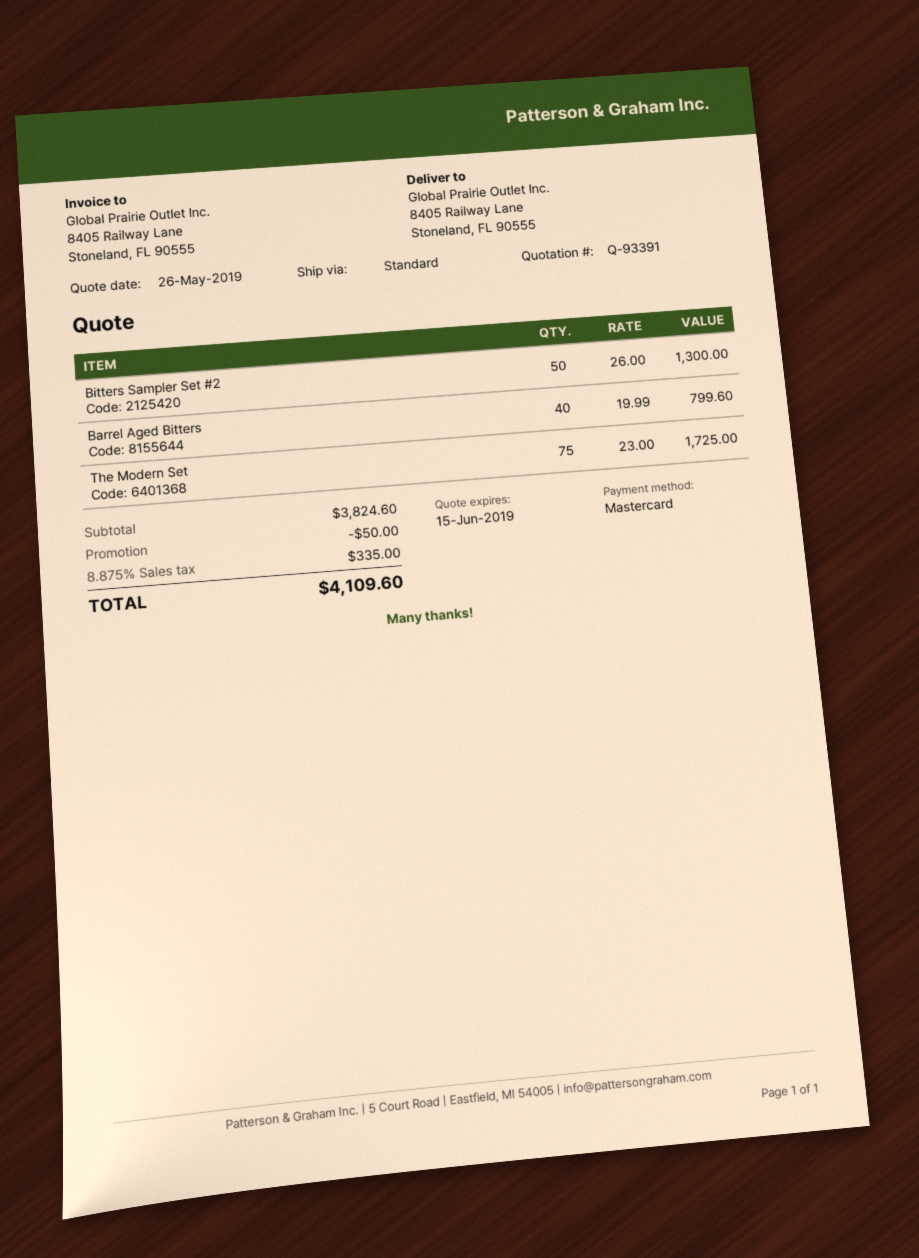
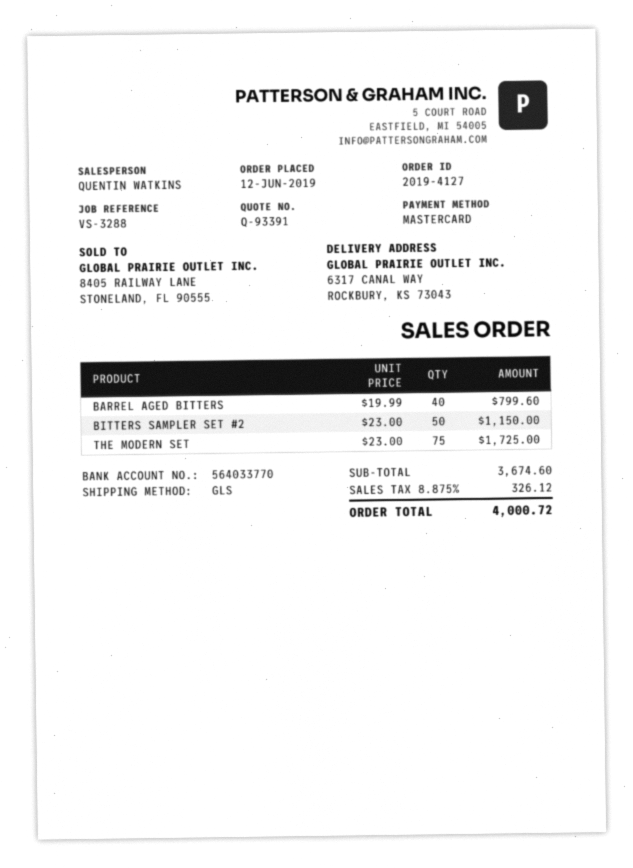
shipping method: standard -> GLS
ship to: 8405 Railway Lane, Stoneland, FL 90555 -> 6317 CANAL WAY, ROCKBURY, KS 73043
Bitters Sampler Set #2: 50 x 26.00 = 1300.00 -> 50 x 23.00 = 1150.00
subtotal: 3824.60 -> 3674.60
discount: 50.00 -> none
tax: 8.875% = 335.00 -> 8.875% = 326.12
total: 4109.60 -> 4000.72

